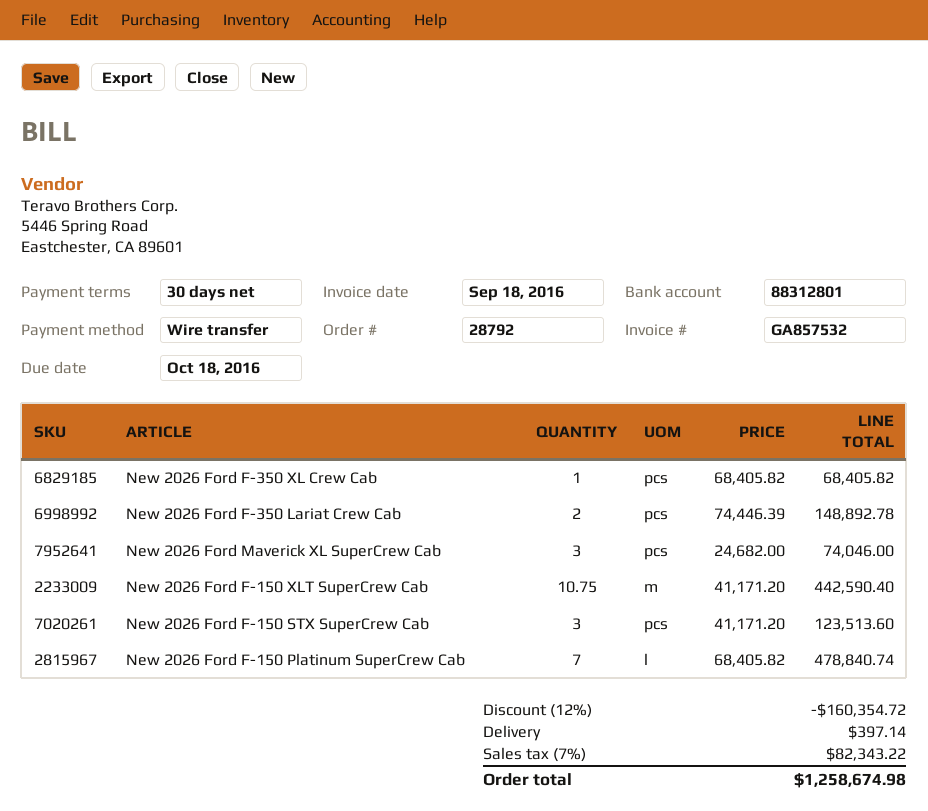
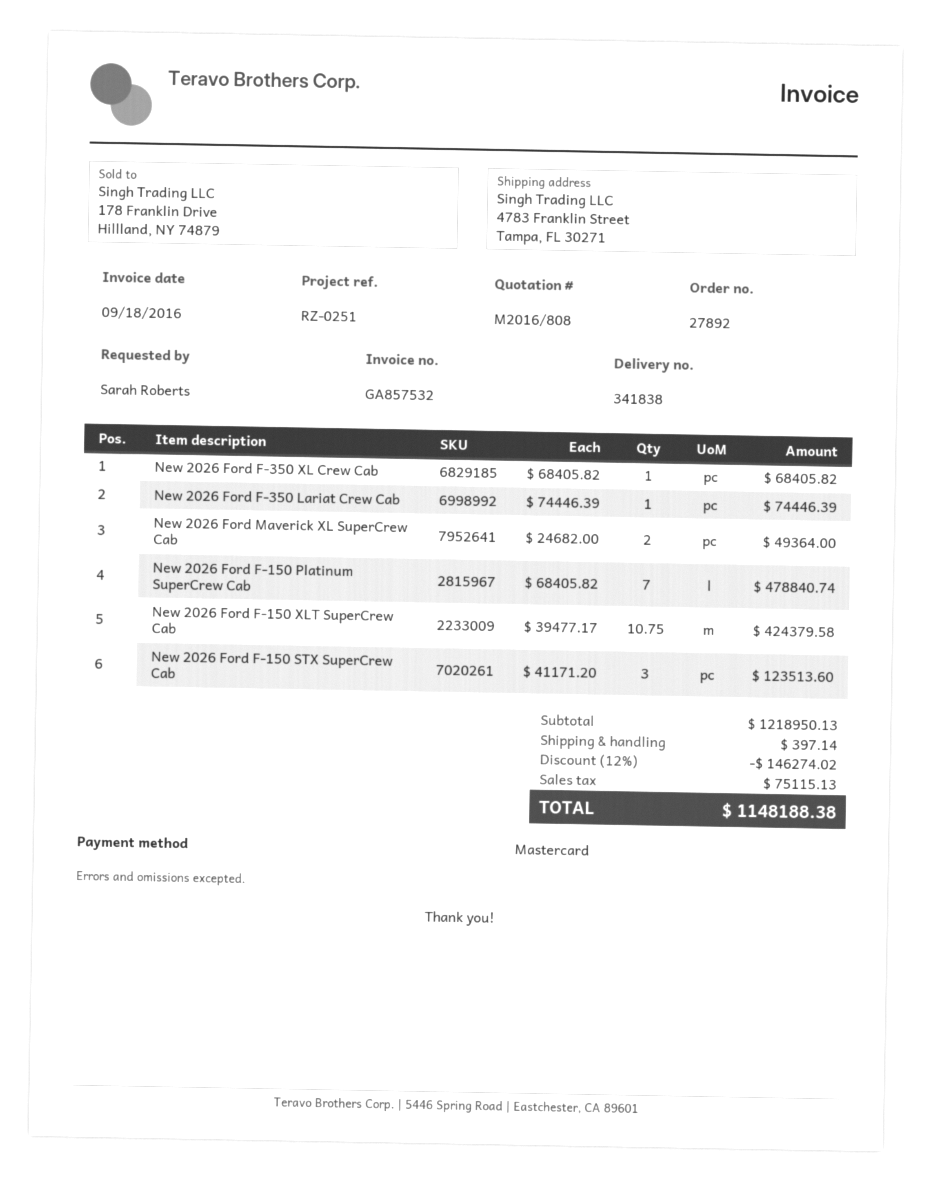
order number: 28792 -> 27892
payment method: bank transfer -> Mastercard
New 2026 Ford F-350 Lariat Crew Cab: 2 x 74446.39 = 148892.78 -> 1 x 74446.39 = 74446.39
New 2026 Ford Maverick XL SuperCrew Cab: 3 x 24682.00 = 74046.00 -> 2 x 24682.00 = 49364.00
New 2026 Ford F-150 XLT SuperCrew Cab: 10.75 x 41171.20 = 442590.40 -> 10.75 x 39477.17 = 424379.58
discount: 12% = 160354.72 -> 12% = 146274.02
tax: 82343.22 -> 75115.13
total: 1258674.98 -> 1148188.38

